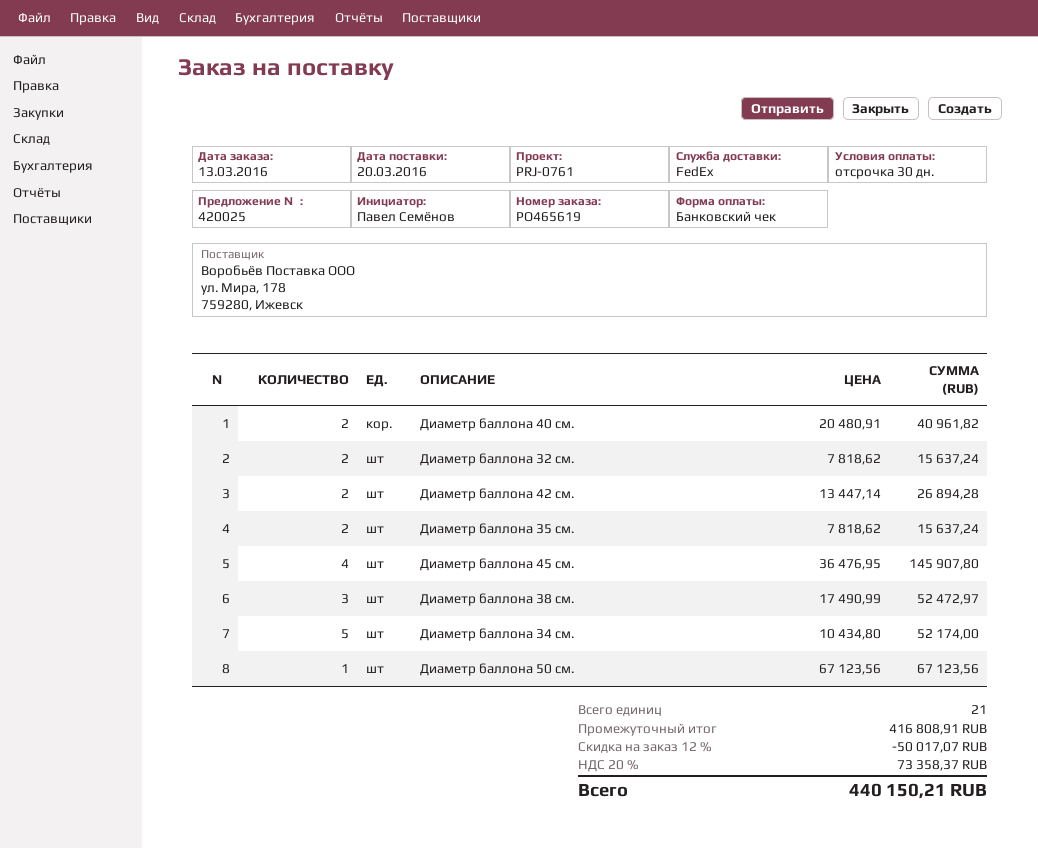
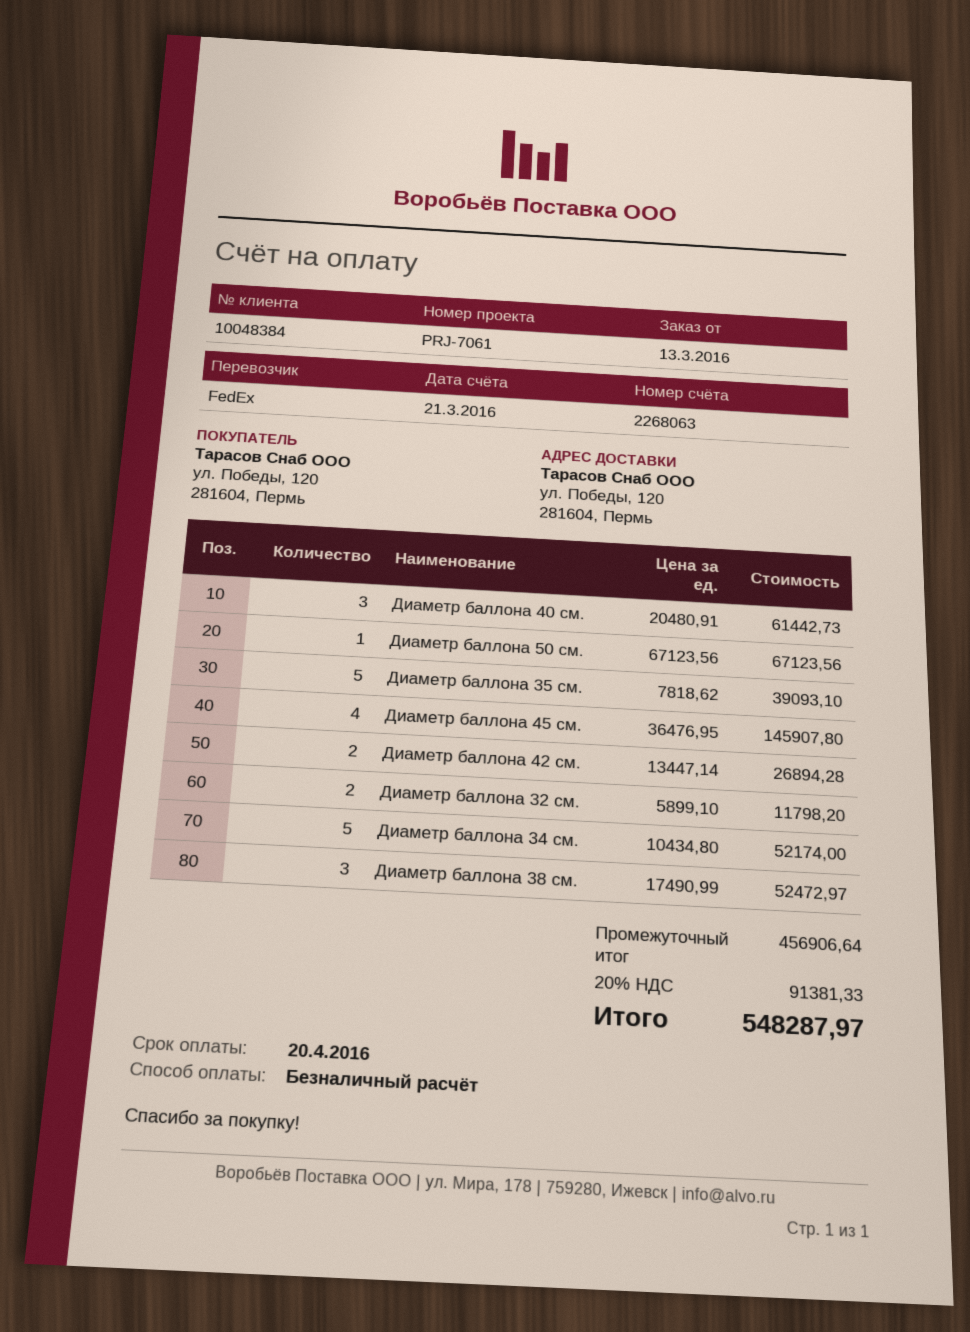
reference: PRJ-0761 -> PRJ-7061
payment method: cheque -> bank transfer
Диаметр баллона 40 см.: 2 x 20480.91 = 40961.82 -> 3 x 20480.91 = 61442.73
Диаметр баллона 32 см.: 2 x 7818.62 = 15637.24 -> 2 x 5899.10 = 11798.20
Диаметр баллона 35 см.: 2 x 7818.62 = 15637.24 -> 5 x 7818.62 = 39093.10
subtotal: 416808.91 -> 456906.64
discount: 12% = 50017.07 -> none
tax: 20% = 73358.37 -> 20% = 91381.33
total: 440150.21 -> 548287.97

